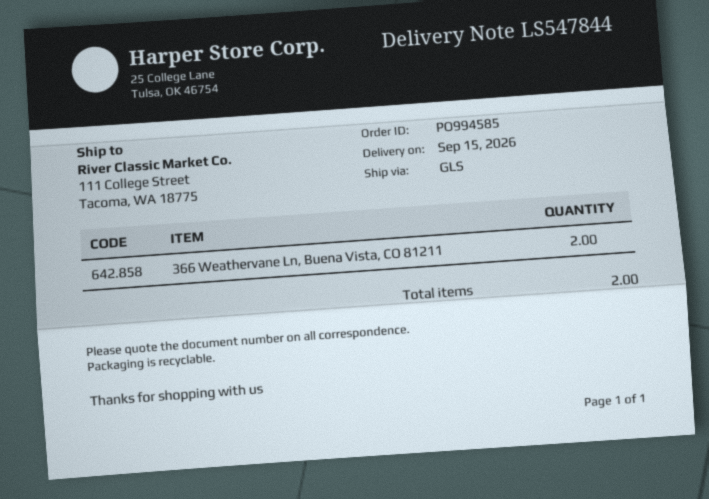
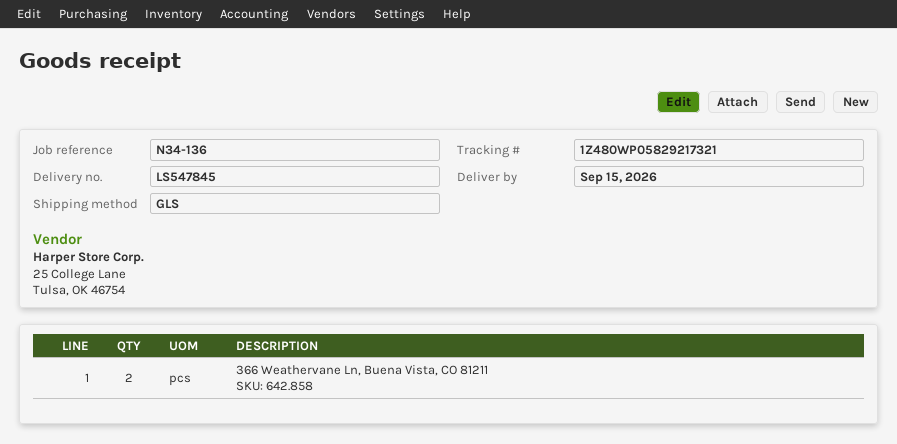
delivery note number: LS547844 -> LS547845

